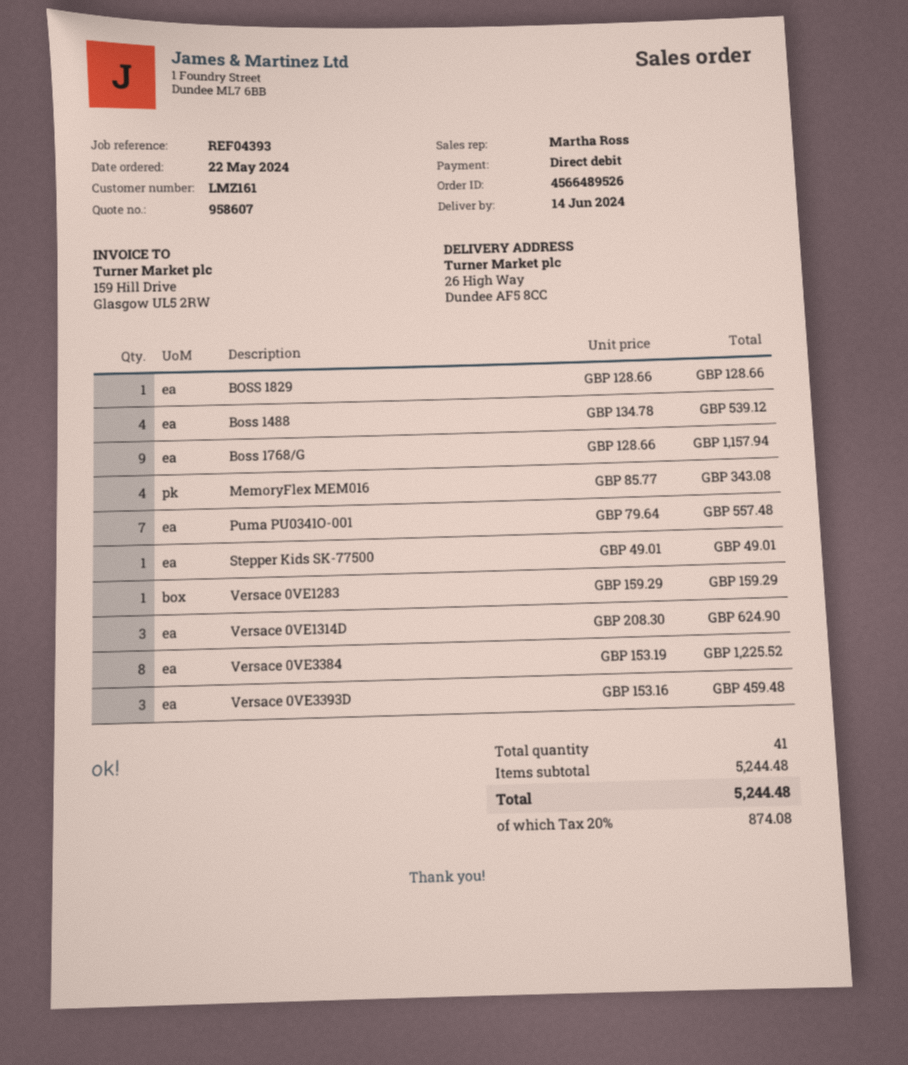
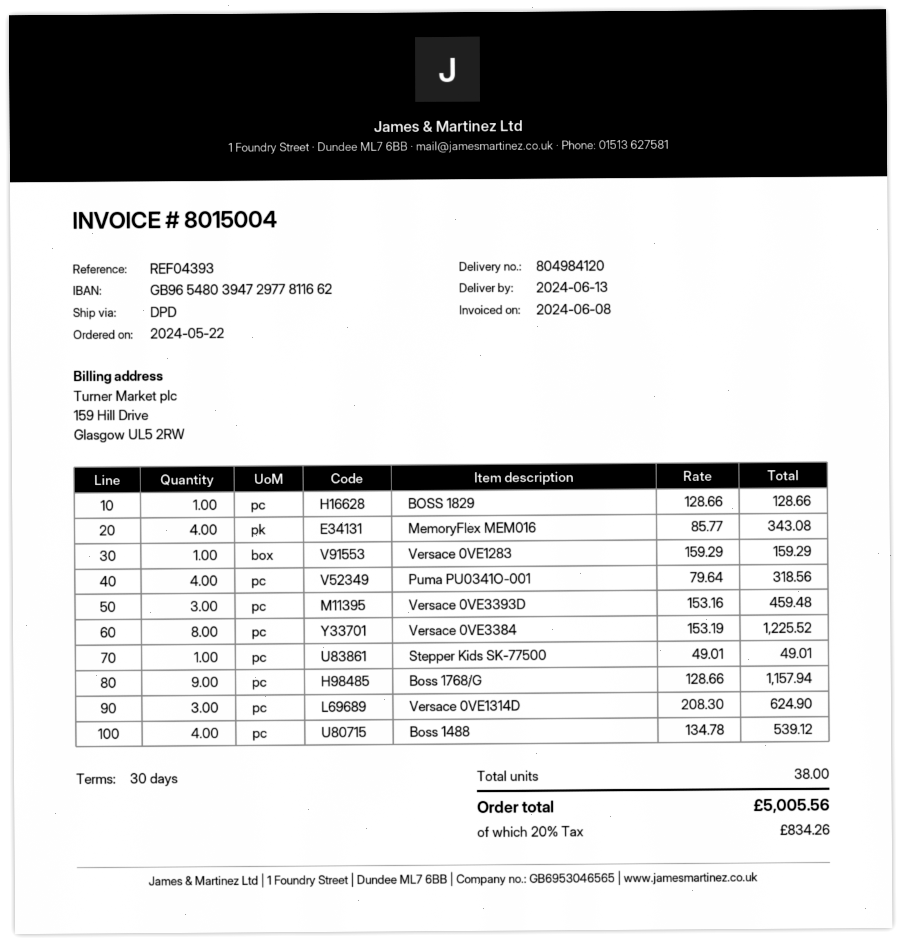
delivery date: 2024-06-14 -> 2024-06-13
Puma PU0341O-001: 7 x 79.64 = 557.48 -> 4 x 79.64 = 318.56
total quantity: 41 -> 38
tax: 20% = 874.08 -> 20% = 834.26
total: 5244.48 -> 5005.56

